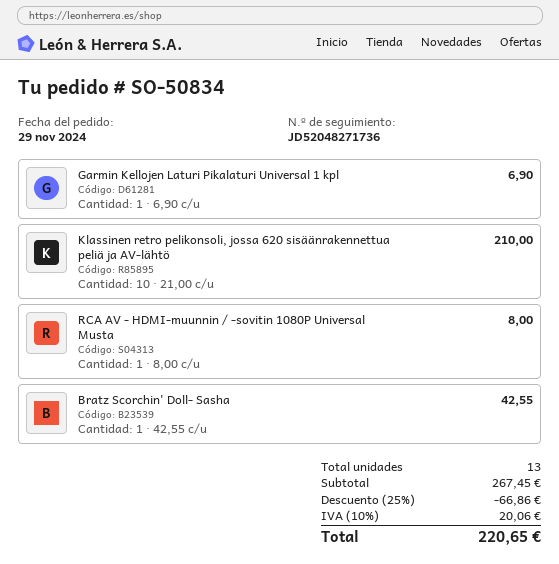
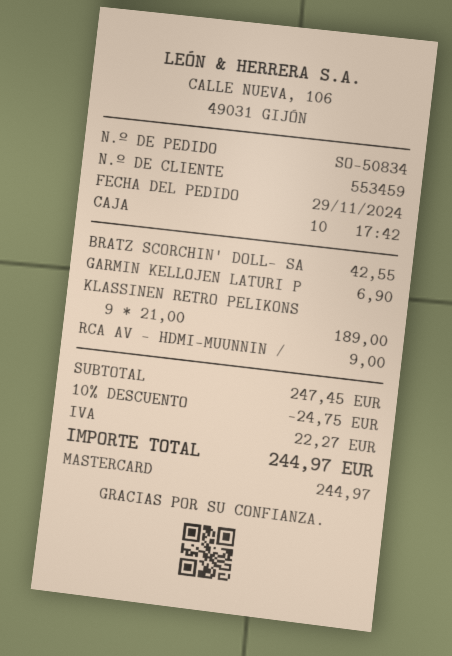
Klassinen retro pelikonsoli, jossa 620 sisäänrakennettua peliä ja AV-lähtö: 10 x 21.00 = 210.00 -> 9 x 21.00 = 189.00
RCA AV - HDMI-muunnin / -sovitin 1080P Universal Musta: 1 x 8.00 = 8.00 -> 1 x 9.00 = 9.00
subtotal: 267.45 -> 247.45
discount: 25% = 66.86 -> 10% = 24.75
tax: 20.06 -> 22.27
total: 220.65 -> 244.97

